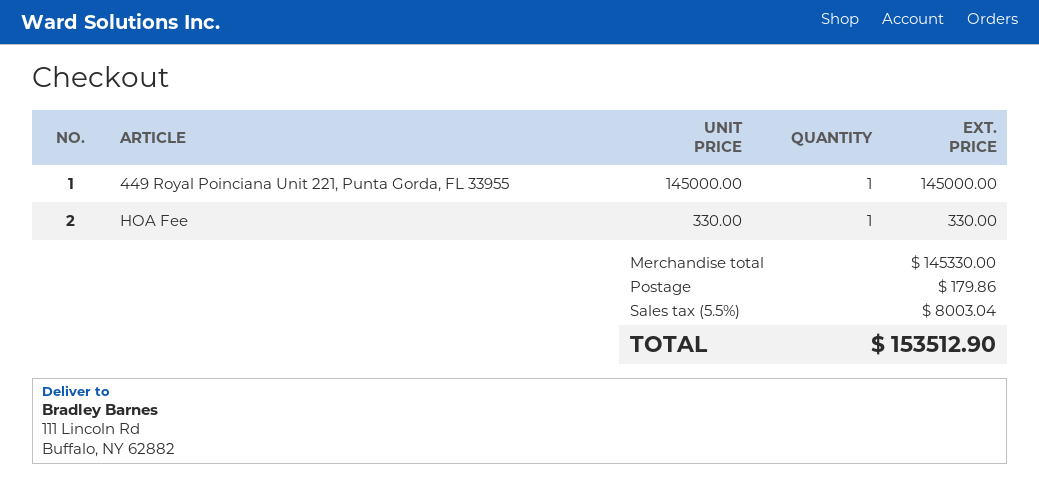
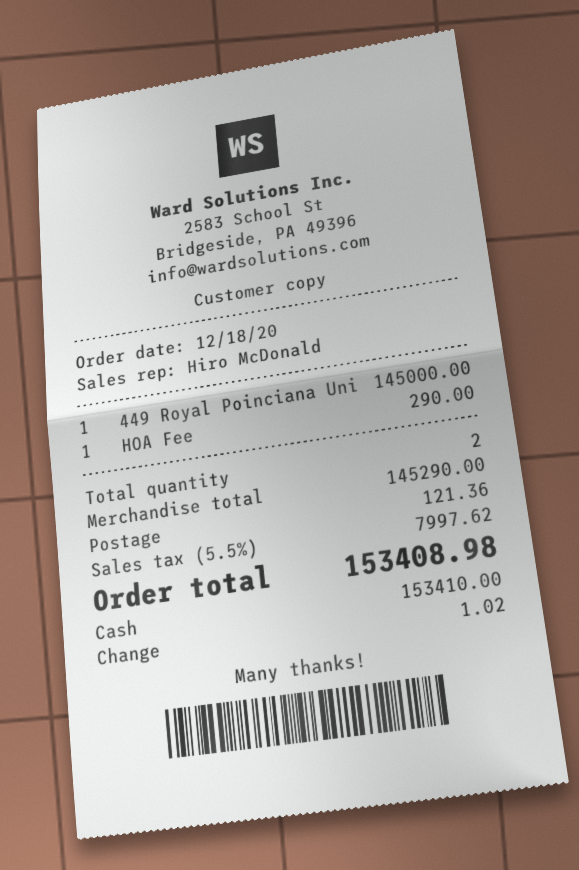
HOA Fee: 1 for 330.00 -> 1 for 290.00
subtotal: 145330.00 -> 145290.00
shipping: 179.86 -> 121.36
tax: 5.5% = 8003.04 -> 5.5% = 7997.62
total: 153512.90 -> 153408.98

